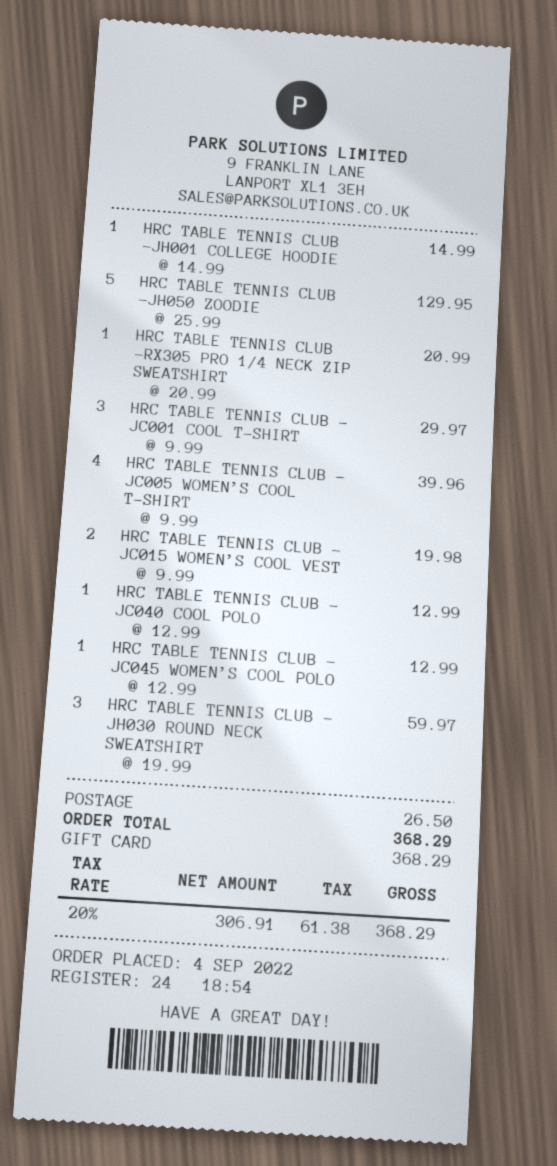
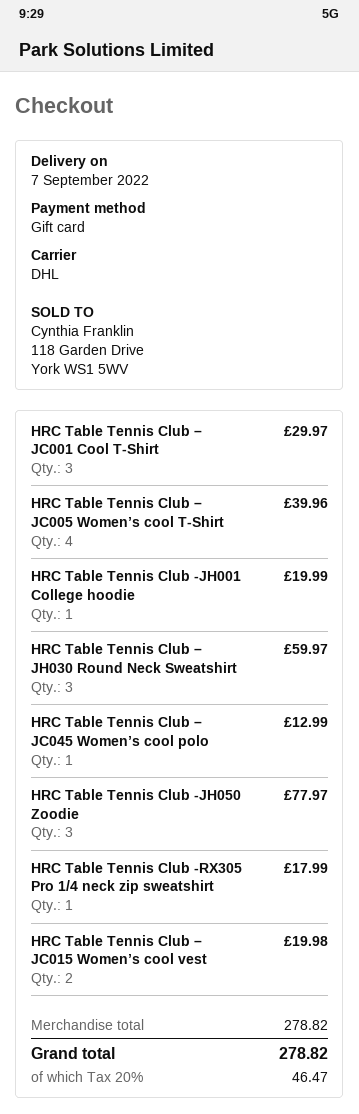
HRC TABLE TENNIS CLUB -JH001 COLLEGE HOODIE: 1 for 14.99 -> 1 for 19.99
HRC TABLE TENNIS CLUB -JH050 ZOODIE: 5 for 129.95 -> 3 for 77.97
HRC TABLE TENNIS CLUB -RX305 PRO 1/4 NECK ZIP SWEATSHIRT: 1 for 20.99 -> 1 for 17.99
HRC TABLE TENNIS CLUB – JC040 COOL POLO: 1 for 12.99 -> none
shipping: 26.50 -> none
tax: 20% = 61.38 -> 20% = 46.47
total: 368.29 -> 278.82

